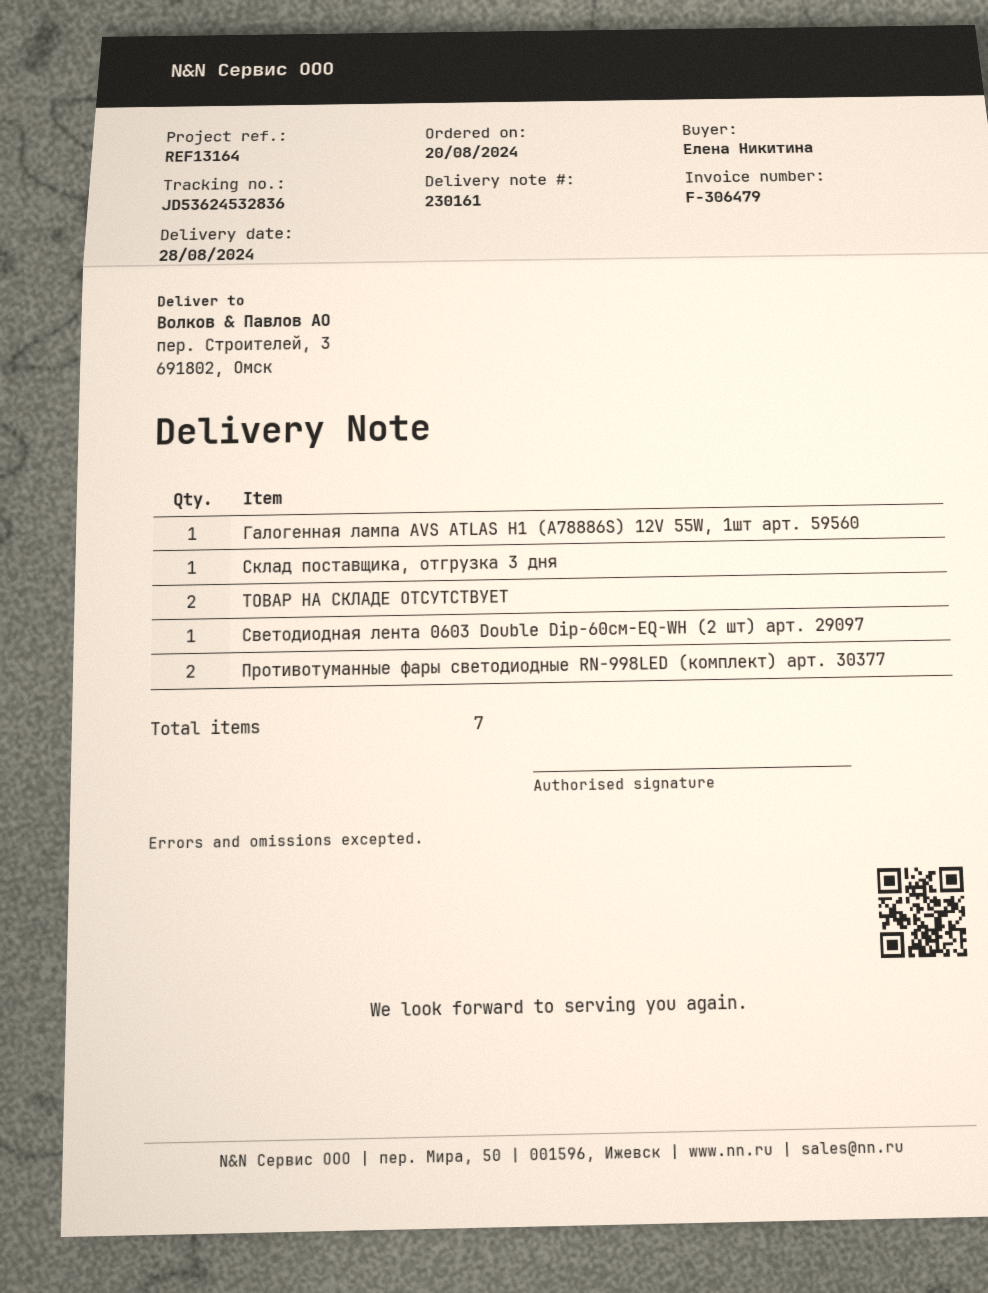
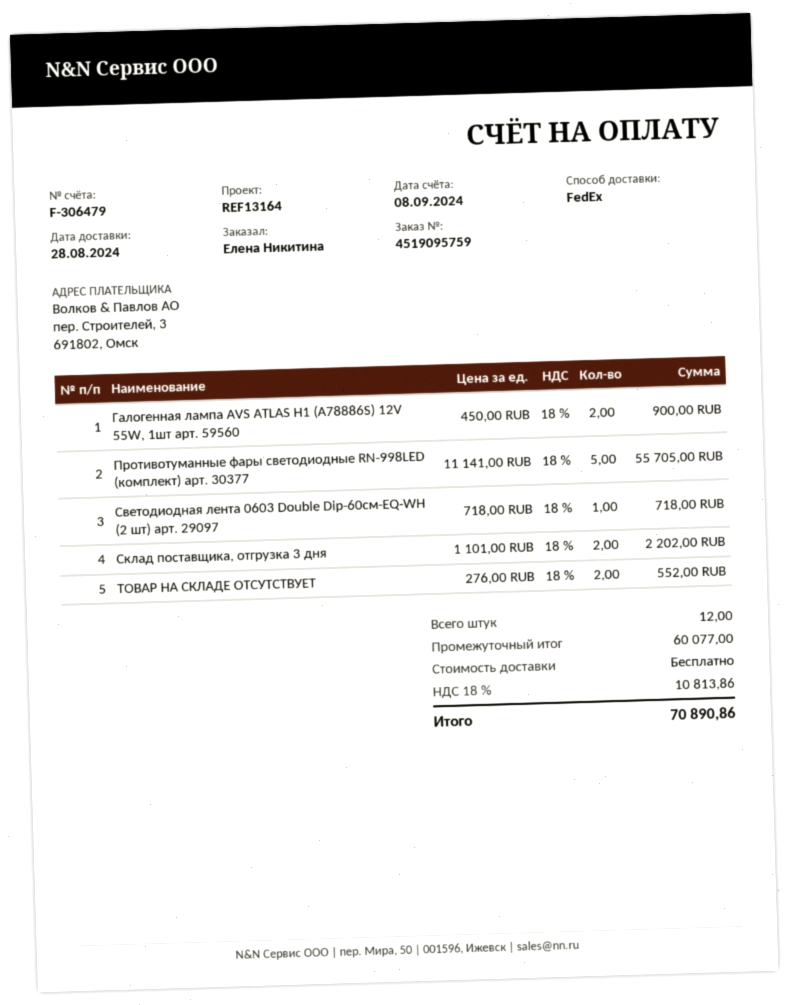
Галогенная лампа AVS ATLAS H1 (A78886S) 12V 55W, 1шт арт. 59560: 1 -> 2
Склад поставщика, отгрузка 3 дня: 1 -> 2
Противотуманные фары светодиодные RN-998LED (комплект) арт. 30377: 2 -> 5
total quantity: 7 -> 12

